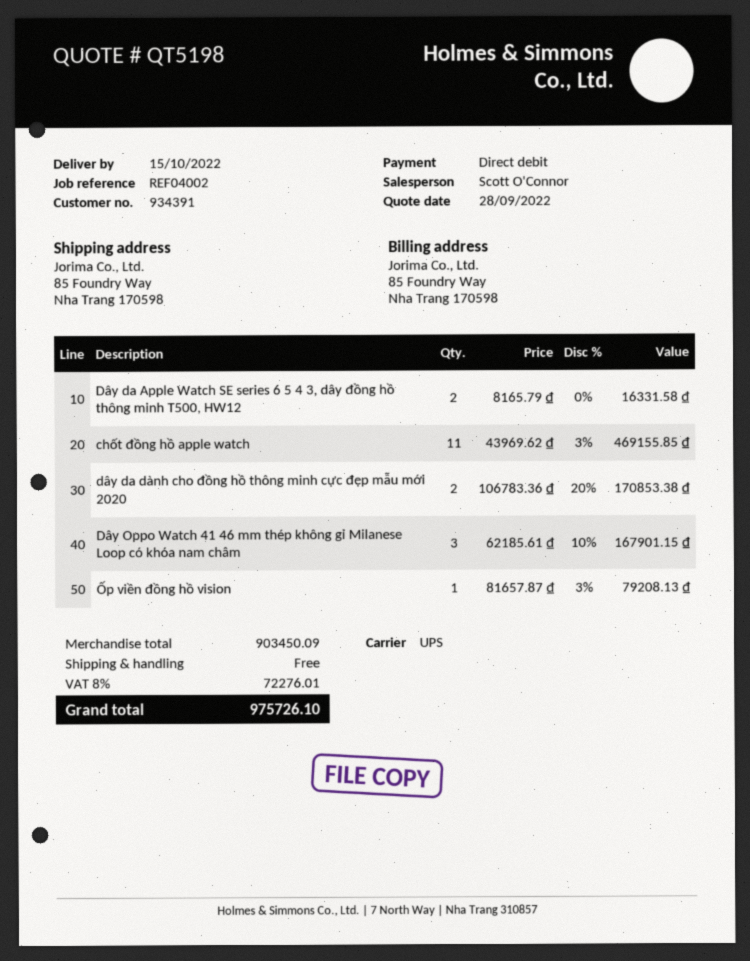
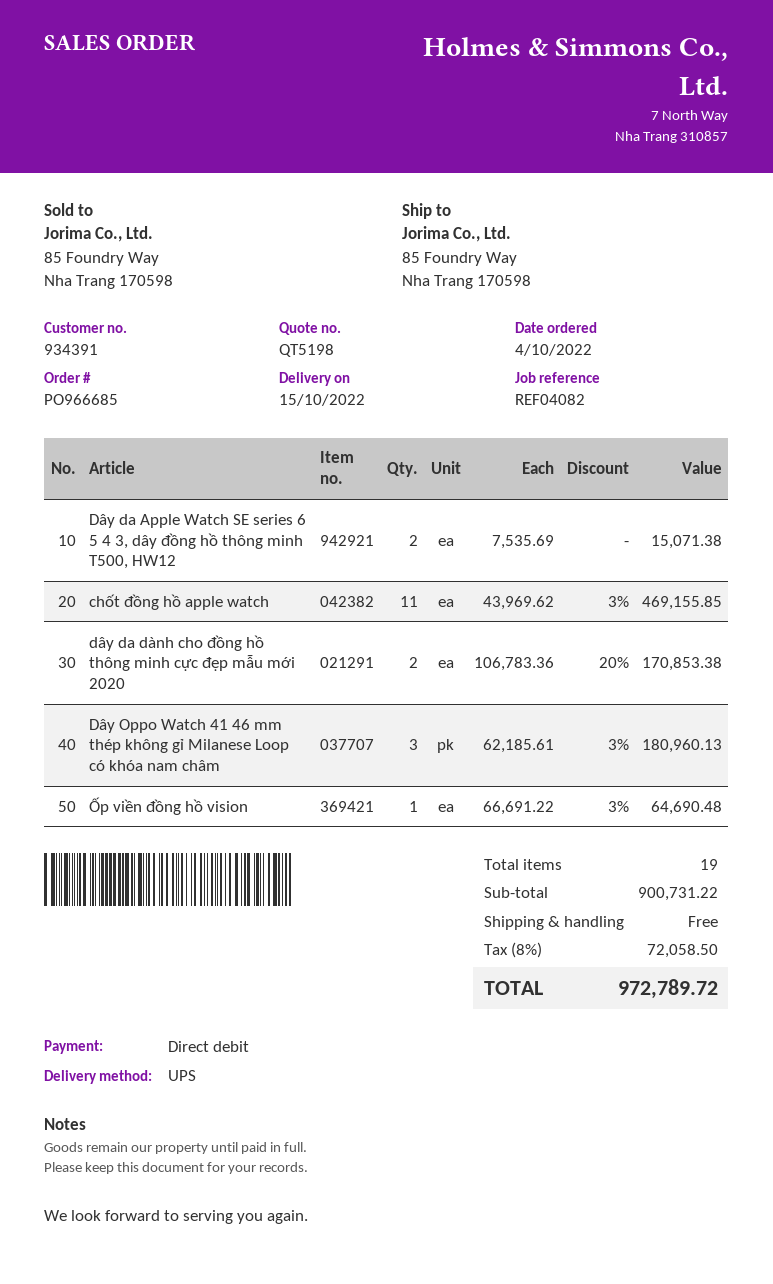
reference: REF04002 -> REF04082
Dây da Apple Watch SE series 6 5 4 3, dây đồng hồ thông minh T500, HW12: 2 x 8165.79 = 16331.58 -> 2 x 7535.69 = 15071.38
Dây Oppo Watch 41 46 mm thép không gỉ Milanese Loop có khóa nam châm: 3 x 62185.61 - 10% = 167901.15 -> 3 x 62185.61 - 3% = 180960.13
Ốp viền đồng hồ vision: 1 x 81657.87 - 3% = 79208.13 -> 1 x 66691.22 - 3% = 64690.48
subtotal: 903450.09 -> 900731.22
tax: 8% = 72276.01 -> 8% = 72058.50
total: 975726.10 -> 972789.72

